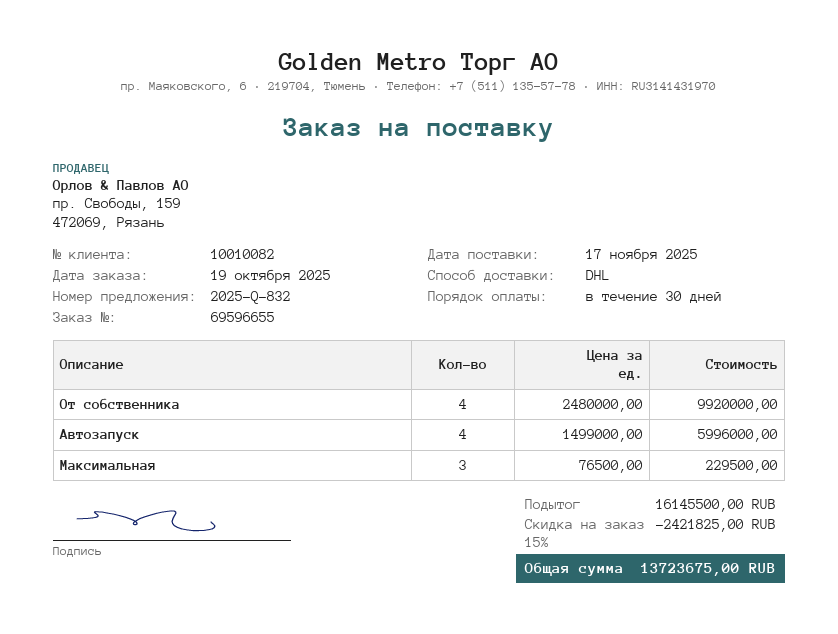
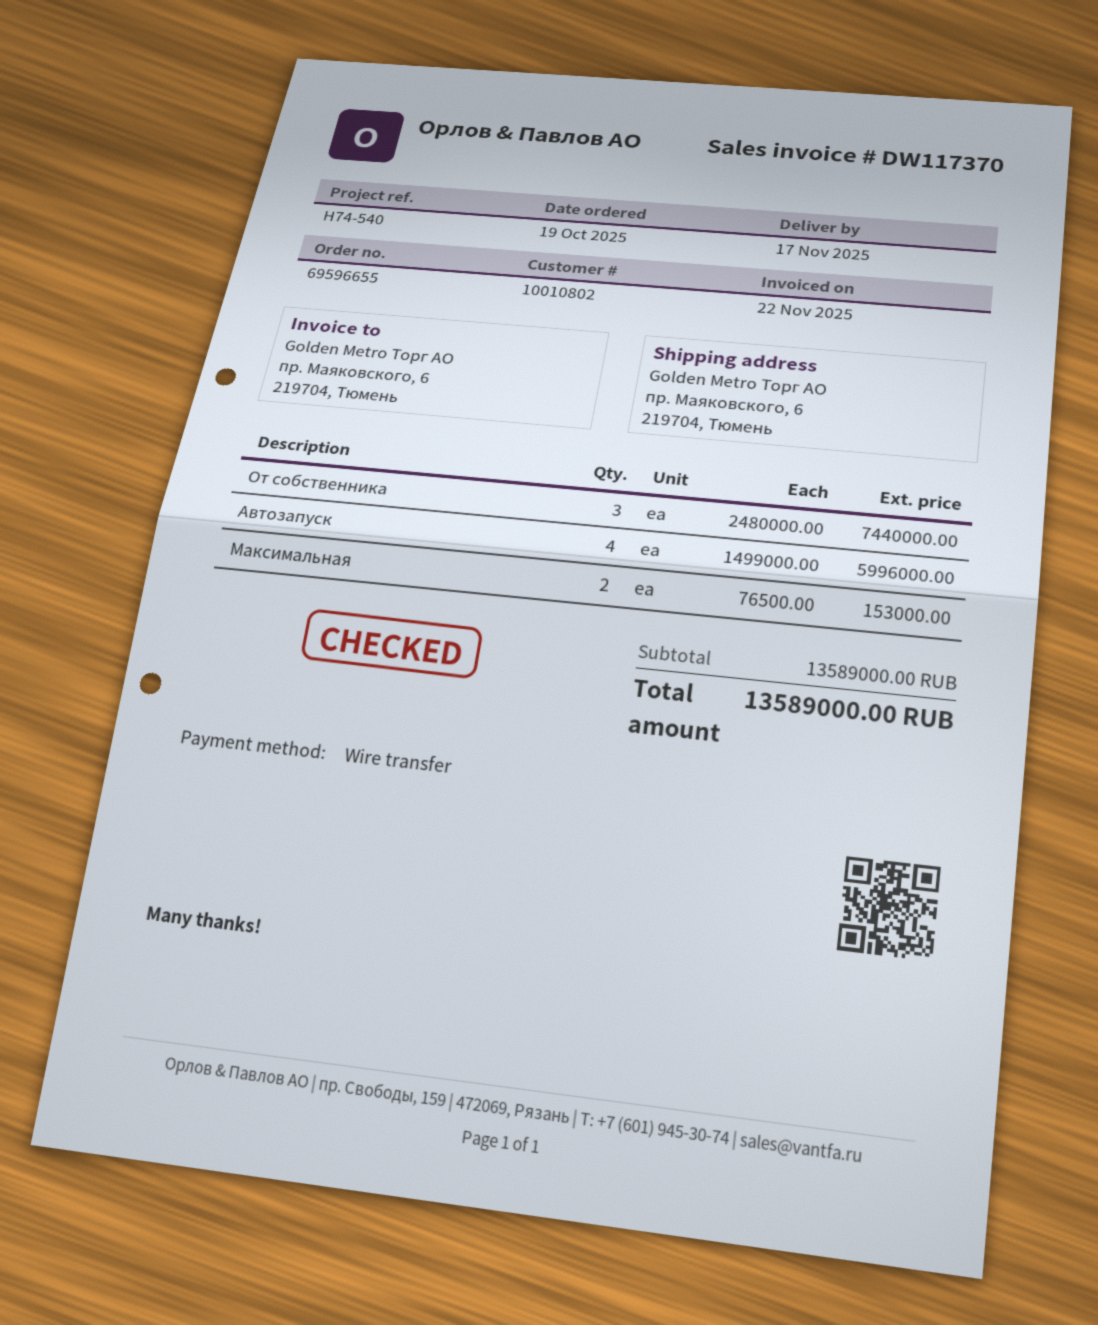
customer number: 10010082 -> 10010802
От собственника: 4 x 2480000.00 = 9920000.00 -> 3 x 2480000.00 = 7440000.00
Максимальная: 3 x 76500.00 = 229500.00 -> 2 x 76500.00 = 153000.00
subtotal: 16145500.00 -> 13589000.00
discount: 15% = 2421825.00 -> none
total: 13723675.00 -> 13589000.00

